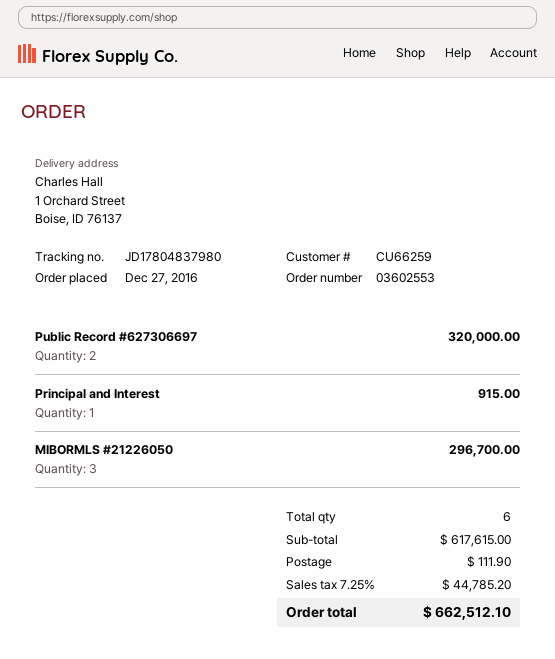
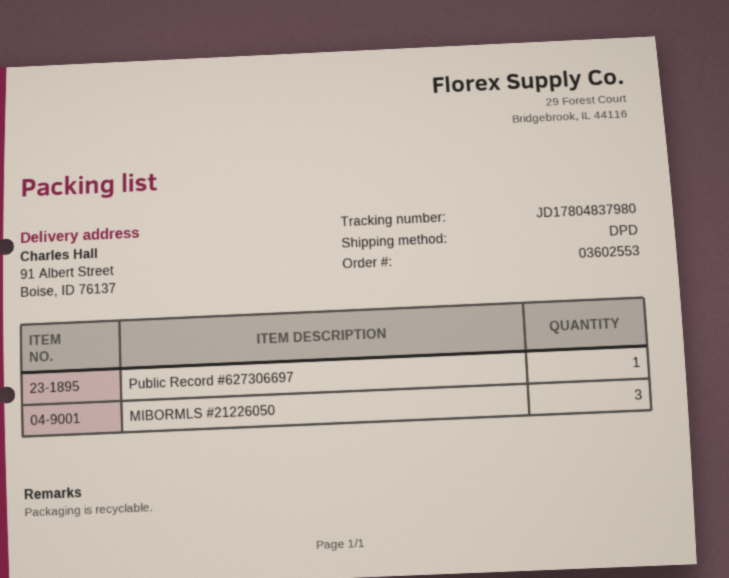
ship to: 1 Orchard Street, Boise, ID 76137 -> 91 Albert Street, Boise, ID 76137
Public Record #627306697: 2 -> 1
Principal and Interest: 1 -> none

